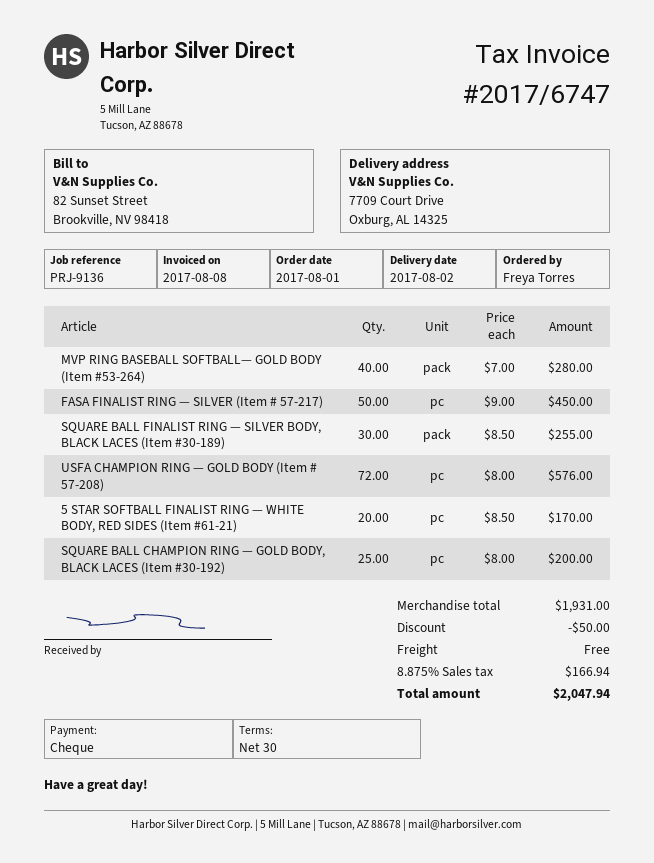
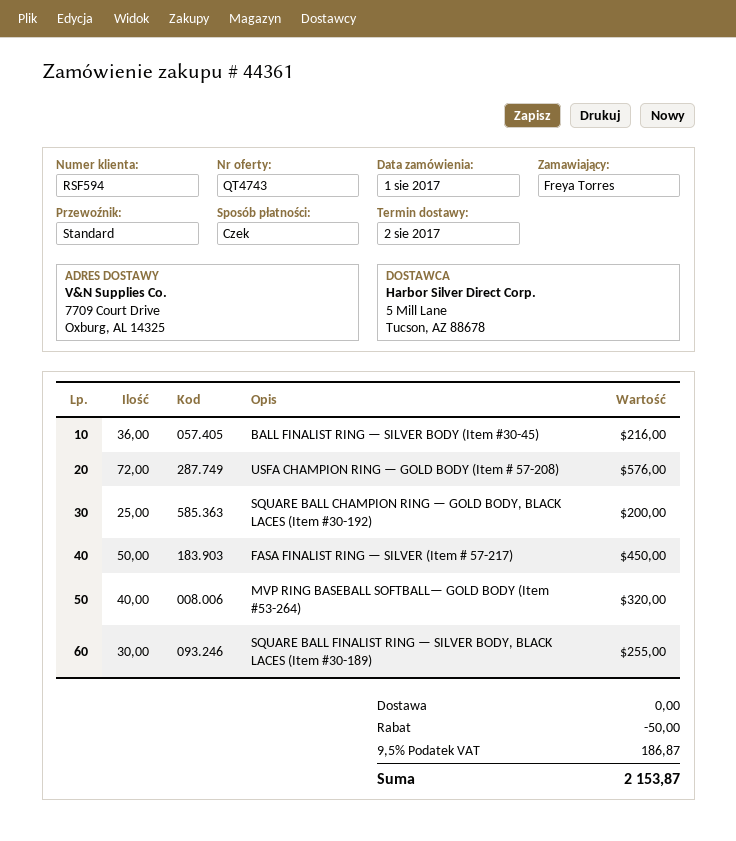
MVP RING BASEBALL SOFTBALL— GOLD BODY (Item #53-264): 40 for 280.00 -> 40 for 320.00
5 STAR SOFTBALL FINALIST RING — WHITE BODY, RED SIDES (Item #61-21): 20 for 170.00 -> none
BALL FINALIST RING — SILVER BODY (Item #30-45): none -> 36 for 216.00
tax: 8.875% = 166.94 -> 9.5% = 186.87
total: 2047.94 -> 2153.87

